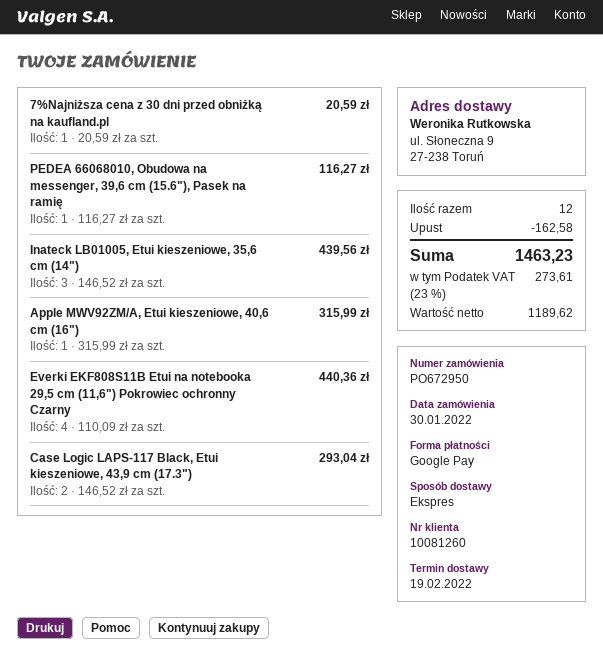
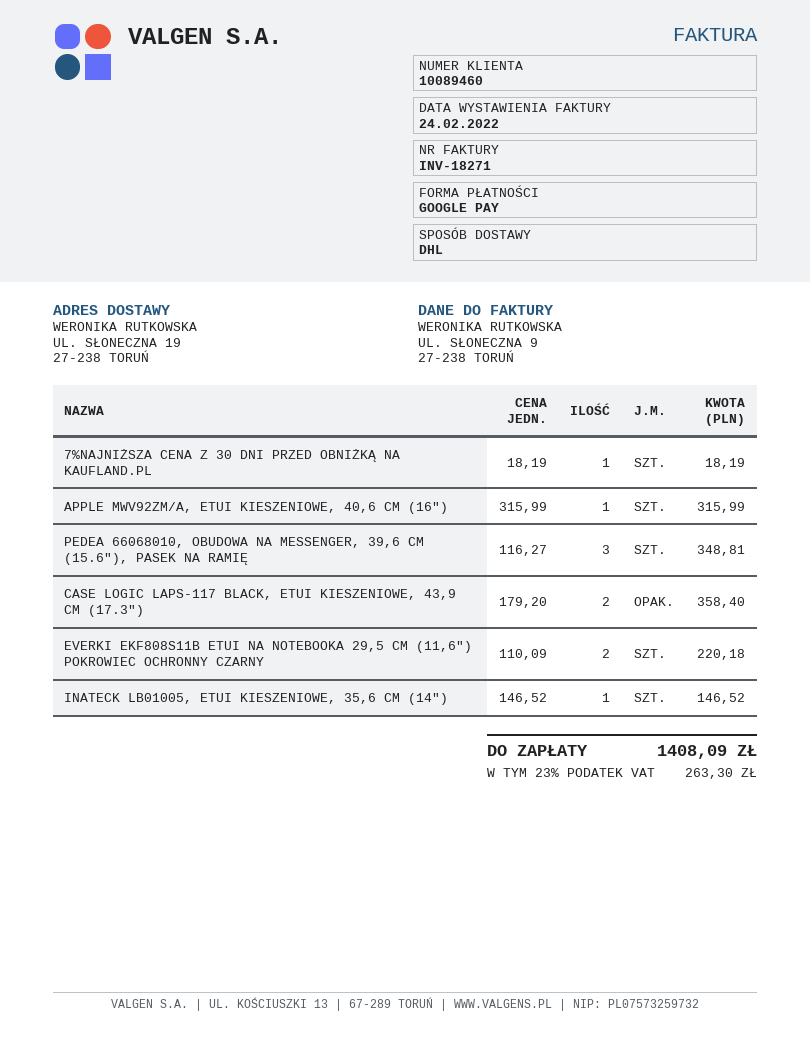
customer number: 10081260 -> 10089460
shipping method: express -> DHL
ship to: ul. Słoneczna 9, 27-238 Toruń -> UL. SŁONECZNA 19, 27-238 TORUŃ
7%Najniższa cena z 30 dni przed obniżką na kaufland.pl: 1 x 20.59 = 20.59 -> 1 x 18.19 = 18.19
PEDEA 66068010, Obudowa na messenger, 39,6 cm (15.6"), Pasek na ramię: 1 x 116.27 = 116.27 -> 3 x 116.27 = 348.81
Inateck LB01005, Etui kieszeniowe, 35,6 cm (14"): 3 x 146.52 = 439.56 -> 1 x 146.52 = 146.52
Everki EKF808S11B Etui na notebooka 29,5 cm (11,6") Pokrowiec ochronny Czarny: 4 x 110.09 = 440.36 -> 2 x 110.09 = 220.18
Case Logic LAPS-117 Black, Etui kieszeniowe, 43,9 cm (17.3"): 2 x 146.52 = 293.04 -> 2 x 179.20 = 358.40
discount: 162.58 -> none
tax: 23% = 273.61 -> 23% = 263.30
total: 1463.23 -> 1408.09

